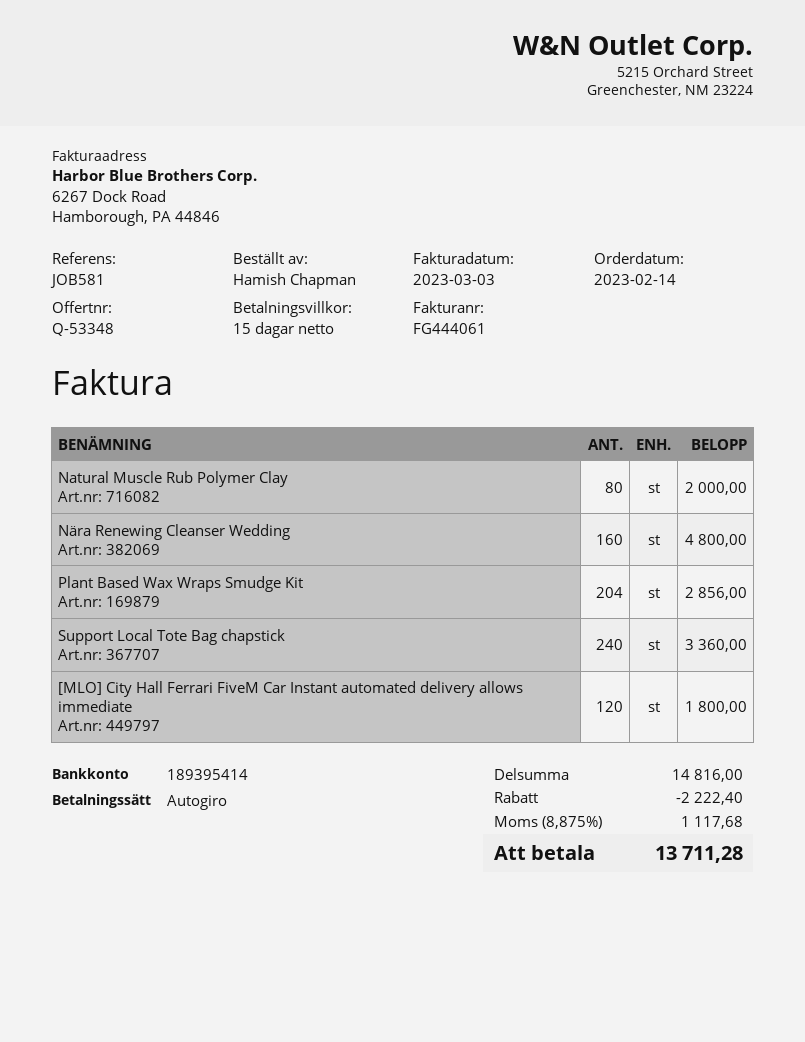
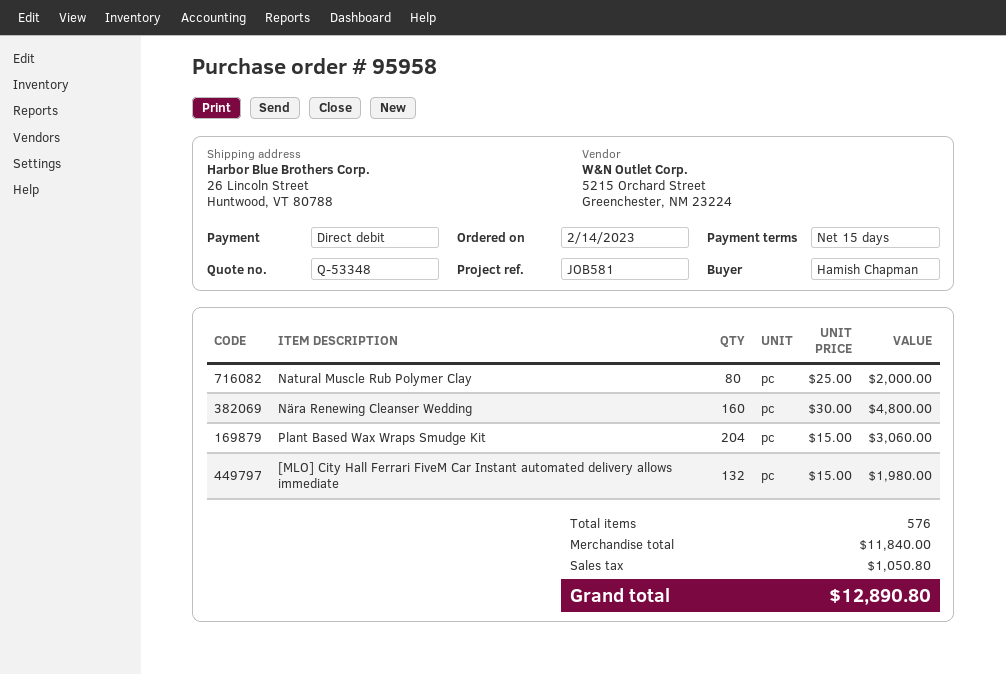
Plant Based Wax Wraps Smudge Kit: 204 for 2856.00 -> 204 for 3060.00
Support Local Tote Bag chapstick: 240 for 3360.00 -> none
[MLO] City Hall Ferrari FiveM Car Instant automated delivery allows immediate: 120 for 1800.00 -> 132 for 1980.00
subtotal: 14816.00 -> 11840.00
discount: 2222.40 -> none
tax: 1117.68 -> 1050.80
total: 13711.28 -> 12890.80

